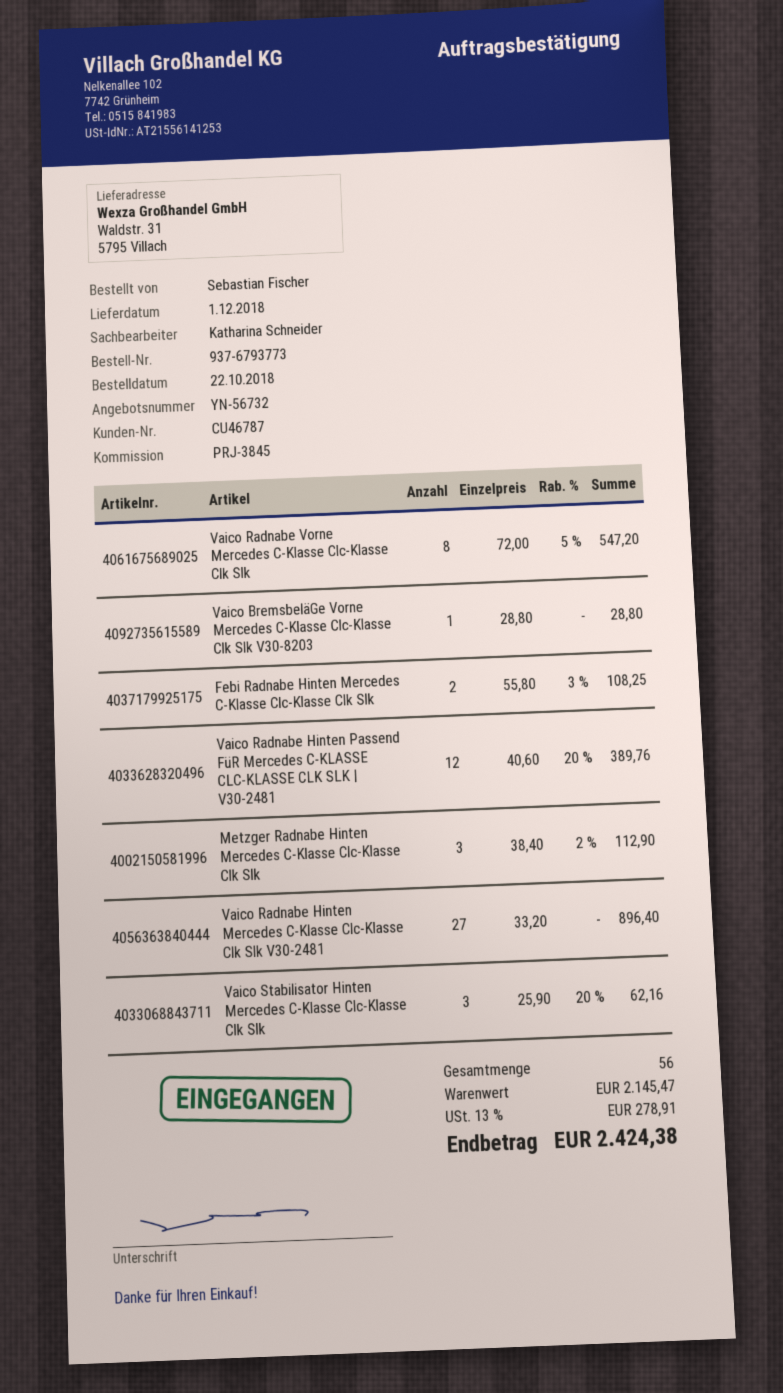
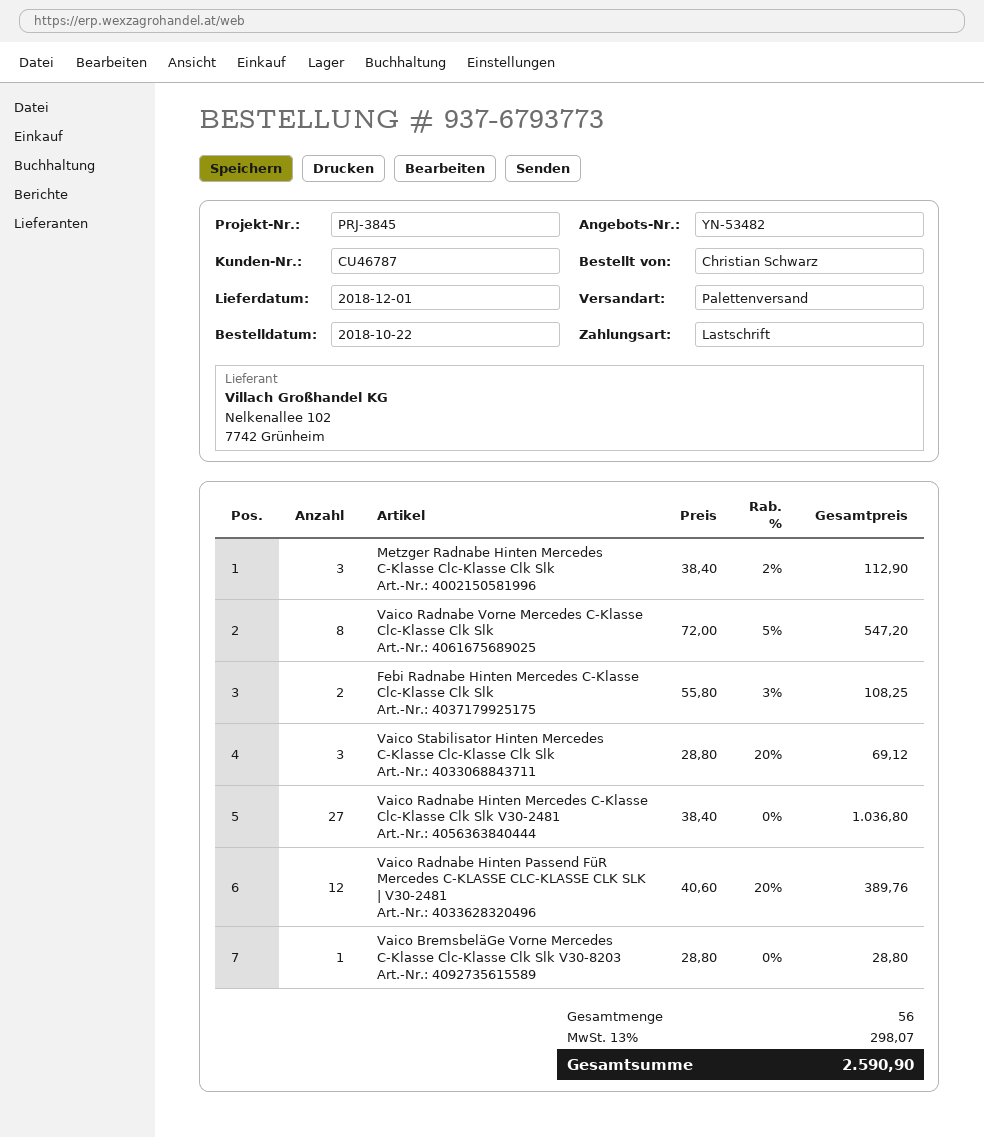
quote number: YN-56732 -> YN-53482
ordered by: Sebastian Fischer -> Christian Schwarz
Vaico Radnabe Hinten Mercedes C-Klasse Clc-Klasse Clk Slk V30-2481: 27 x 33.20 = 896.40 -> 27 x 38.40 = 1036.80
Vaico Stabilisator Hinten Mercedes C-Klasse Clc-Klasse Clk Slk: 3 x 25.90 - 20% = 62.16 -> 3 x 28.80 - 20% = 69.12
tax: 13% = 278.91 -> 13% = 298.07
total: 2424.38 -> 2590.90

